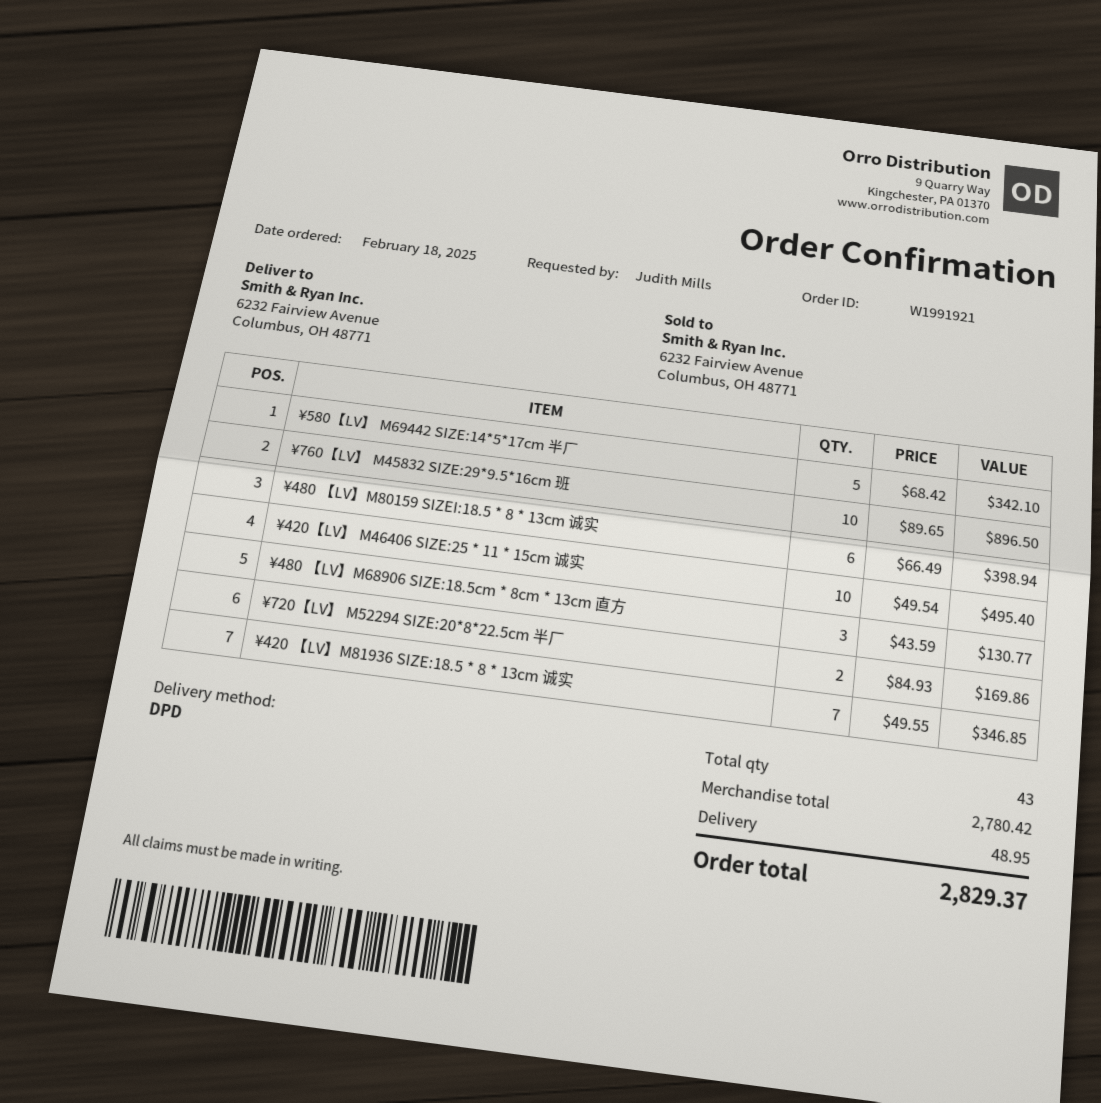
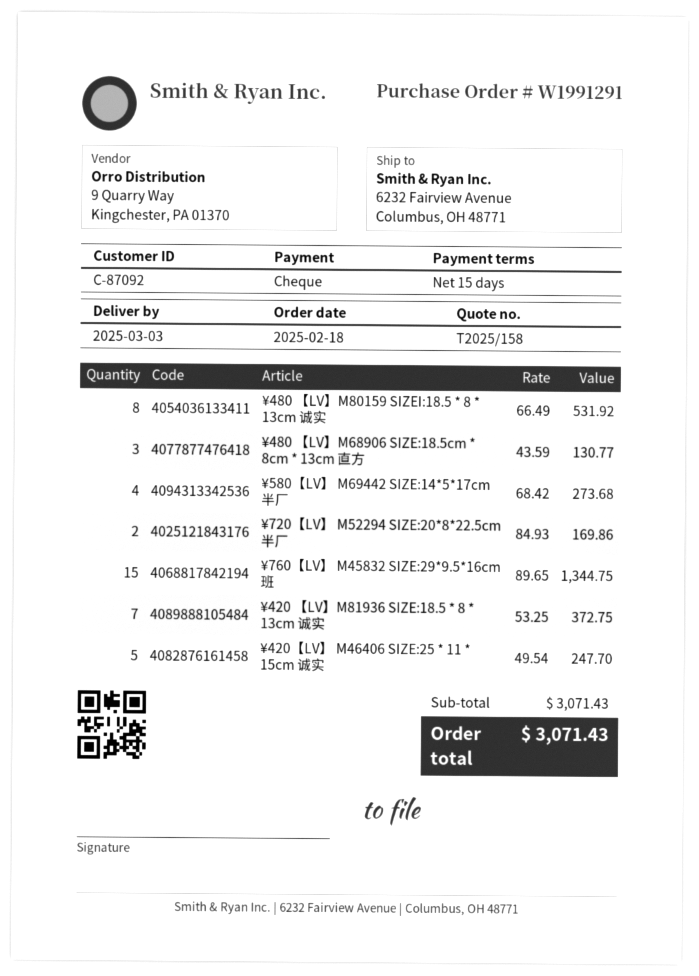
order number: W1991921 -> W1991291
¥580【LV】 M69442 SIZE:14*5*17cm 半厂: 5 x 68.42 = 342.10 -> 4 x 68.42 = 273.68
¥760【LV】 M45832 SIZE:29*9.5*16cm 班: 10 x 89.65 = 896.50 -> 15 x 89.65 = 1344.75
¥480 【LV】M80159 SIZEI:18.5 * 8 * 13cm 诚实: 6 x 66.49 = 398.94 -> 8 x 66.49 = 531.92
¥420【LV】 M46406 SIZE:25 * 11 * 15cm 诚实: 10 x 49.54 = 495.40 -> 5 x 49.54 = 247.70
¥420 【LV】M81936 SIZE:18.5 * 8 * 13cm 诚实: 7 x 49.55 = 346.85 -> 7 x 53.25 = 372.75
subtotal: 2780.42 -> 3071.43
shipping: 48.95 -> none
total: 2829.37 -> 3071.43

